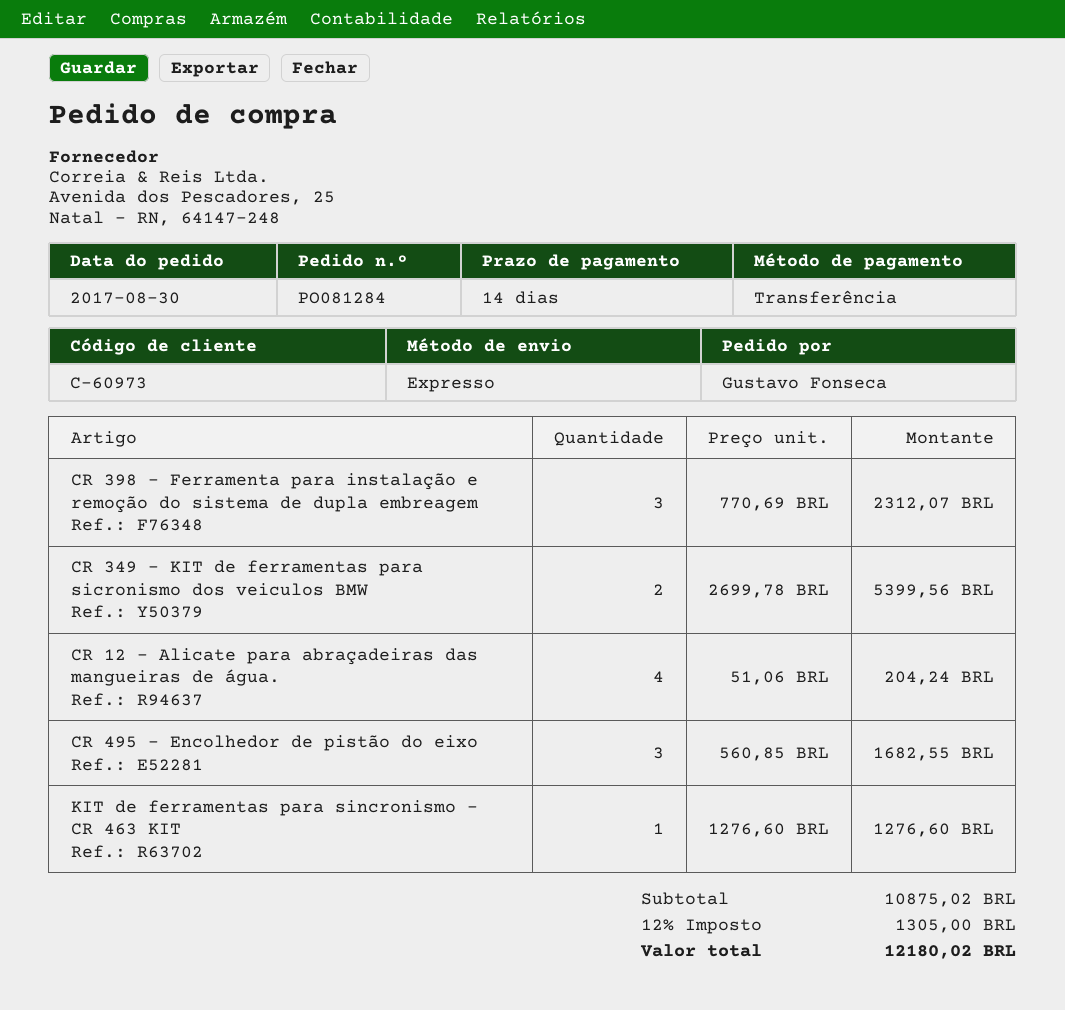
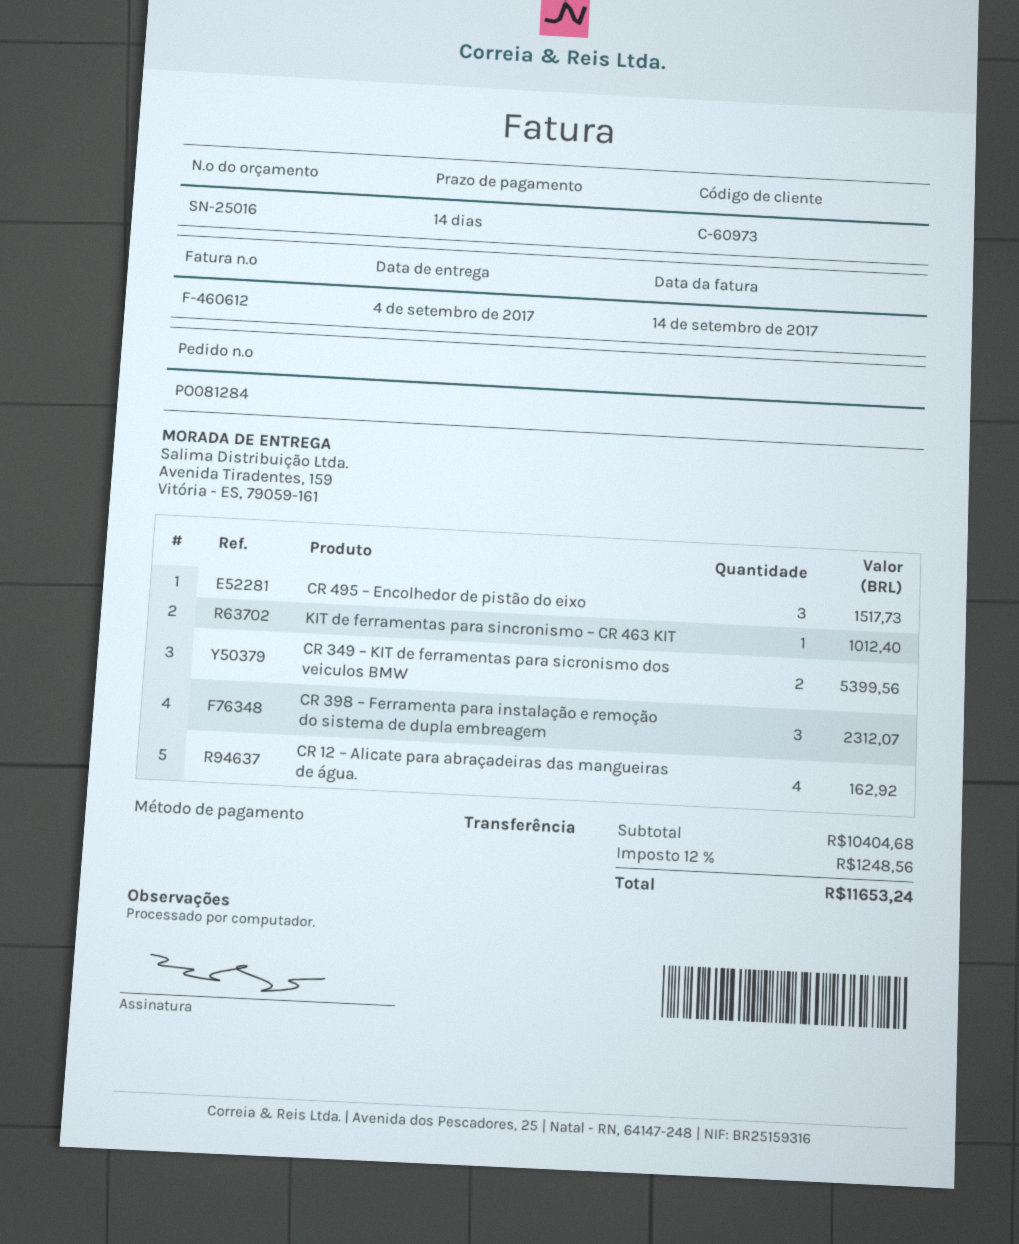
CR 12 – Alicate para abraçadeiras das mangueiras de água.: 4 for 204.24 -> 4 for 162.92
CR 495 – Encolhedor de pistão do eixo: 3 for 1682.55 -> 3 for 1517.73
KIT de ferramentas para sincronismo – CR 463 KIT: 1 for 1276.60 -> 1 for 1012.40
subtotal: 10875.02 -> 10404.68
tax: 12% = 1305.00 -> 12% = 1248.56
total: 12180.02 -> 11653.24

